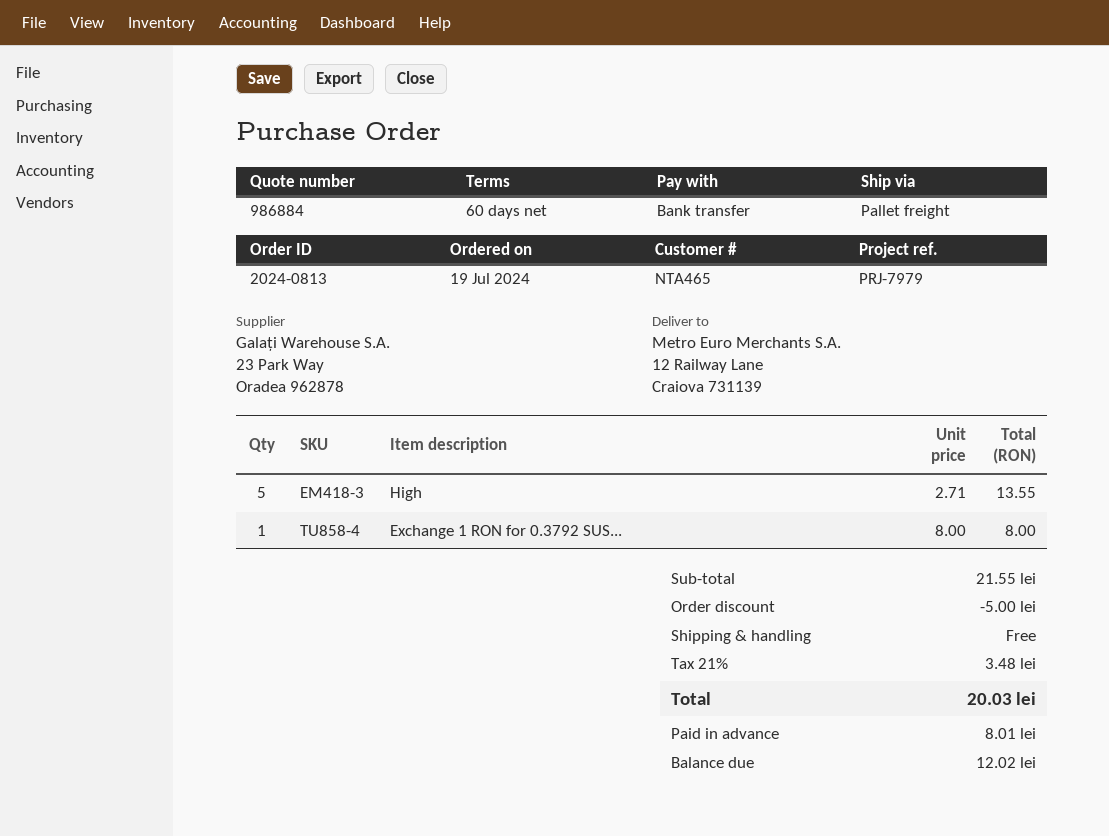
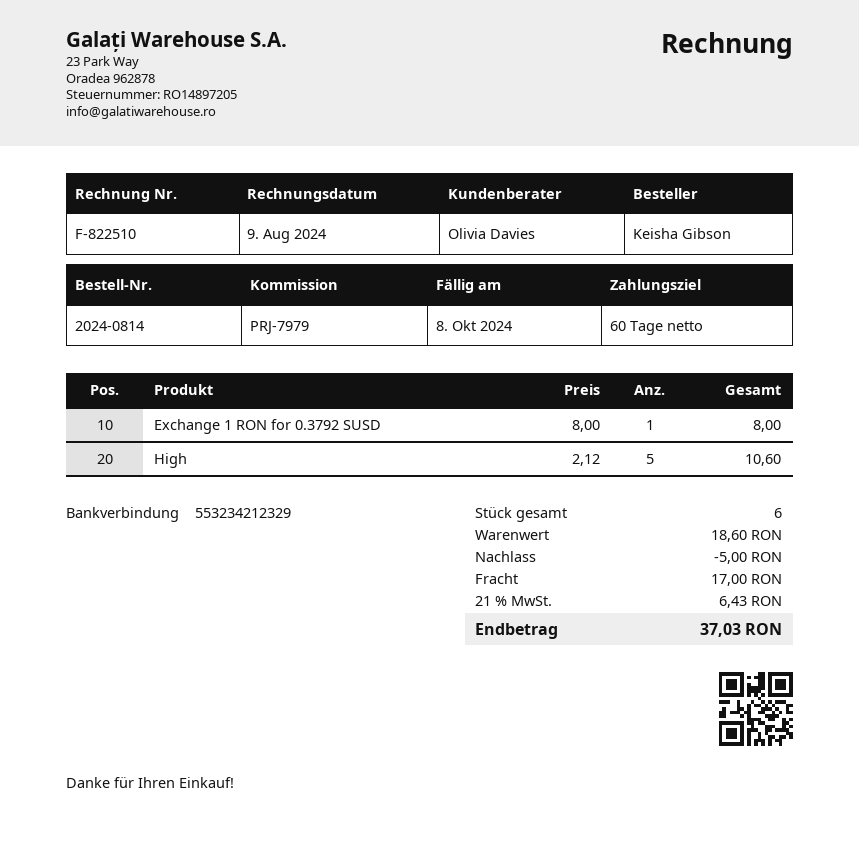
order number: 2024-0813 -> 2024-0814
High: 5 x 2.71 = 13.55 -> 5 x 2.12 = 10.60
subtotal: 21.55 -> 18.60
shipping: 0.00 -> 17.00
tax: 21% = 3.48 -> 21% = 6.43
total: 20.03 -> 37.03

